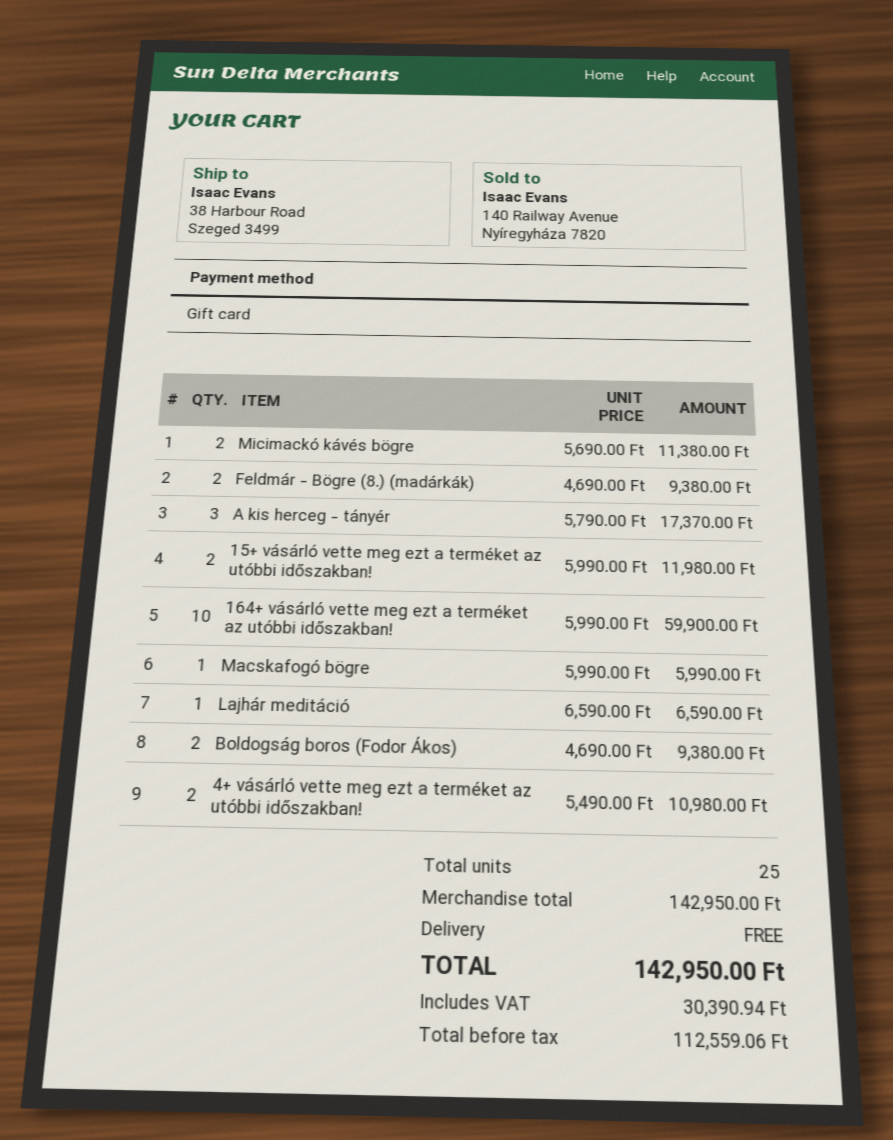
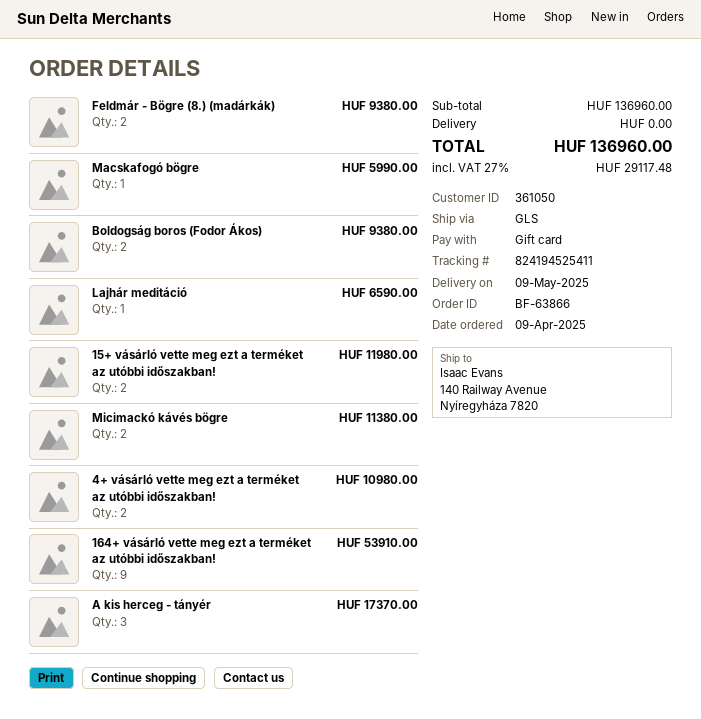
ship to: 38 Harbour Road, Szeged 3499 -> 140 Railway Avenue, Nyíregyháza 7820
164+ vásárló vette meg ezt a terméket az utóbbi időszakban!: 10 for 59900.00 -> 9 for 53910.00
subtotal: 142950.00 -> 136960.00
tax: 30390.94 -> 29117.48
total: 142950.00 -> 136960.00

